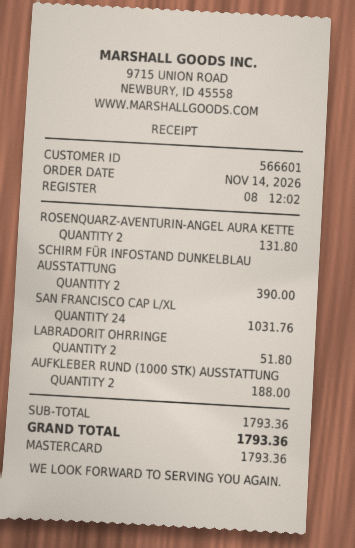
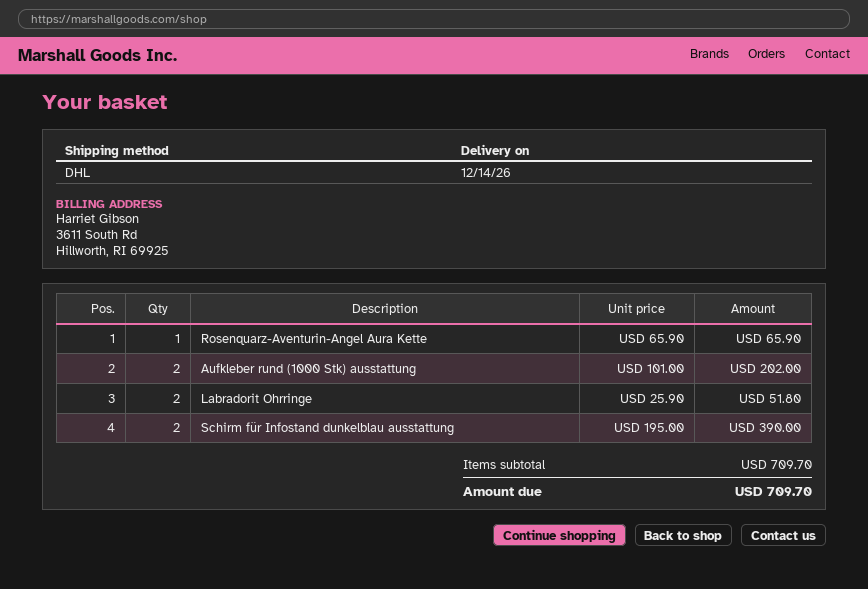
ROSENQUARZ-AVENTURIN-ANGEL AURA KETTE: 2 for 131.80 -> 1 for 65.90
SAN FRANCISCO CAP L/XL: 24 for 1031.76 -> none
AUFKLEBER RUND (1000 STK) AUSSTATTUNG: 2 for 188.00 -> 2 for 202.00
subtotal: 1793.36 -> 709.70
total: 1793.36 -> 709.70

